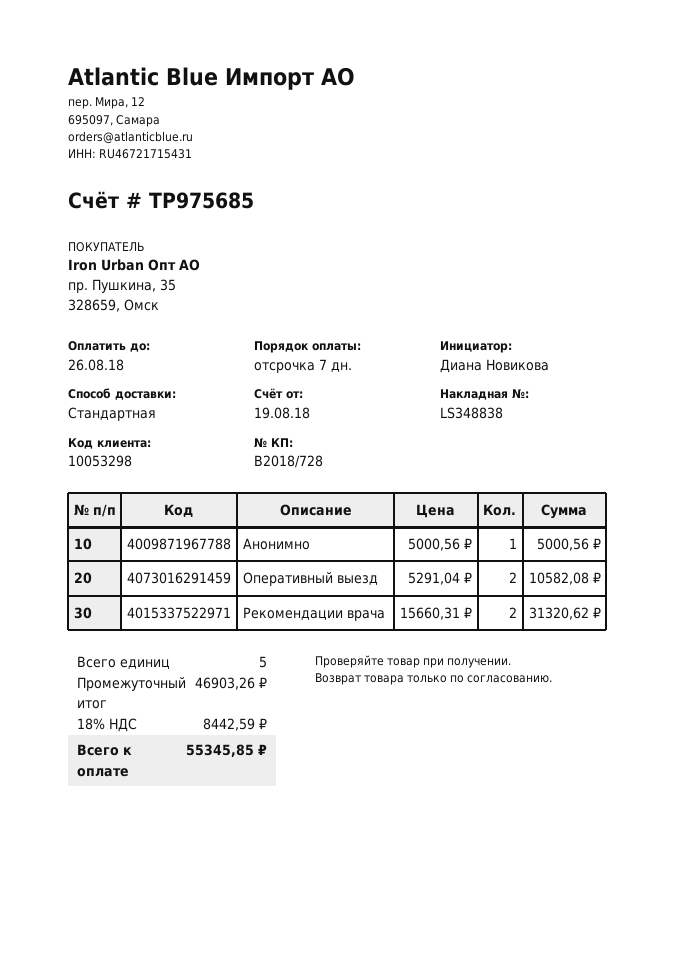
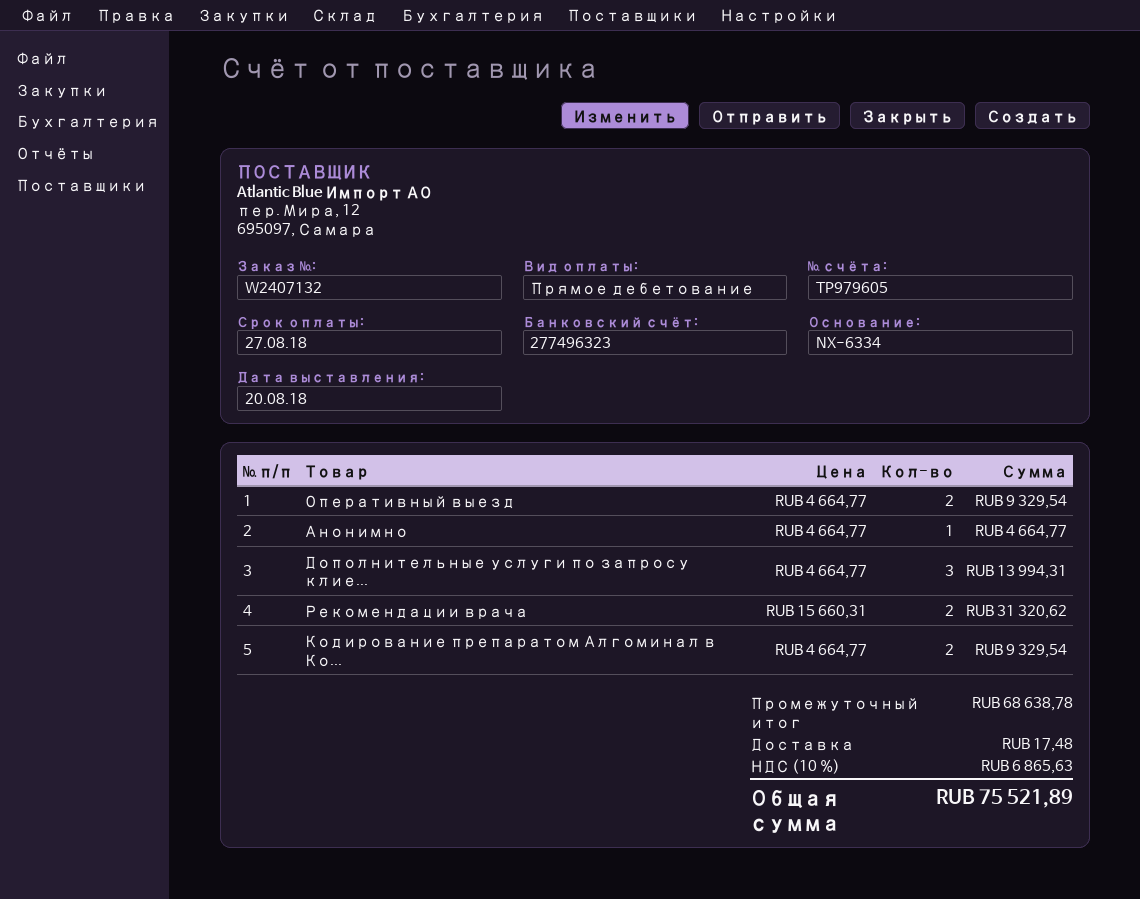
invoice number: TP975685 -> TP979605
invoice date: 2018-08-19 -> 2018-08-20
due date: 2018-08-26 -> 2018-08-27
Анонимно: 1 x 5000.56 = 5000.56 -> 1 x 4664.77 = 4664.77
Оперативный выезд: 2 x 5291.04 = 10582.08 -> 2 x 4664.77 = 9329.54
Дополнительные услуги по запросу клие...: none -> 3 x 4664.77 = 13994.31
Кодирование препаратом Алгоминал в Ко...: none -> 2 x 4664.77 = 9329.54
subtotal: 46903.26 -> 68638.78
shipping: none -> 17.48
tax: 18% = 8442.59 -> 10% = 6865.63
total: 55345.85 -> 75521.89

